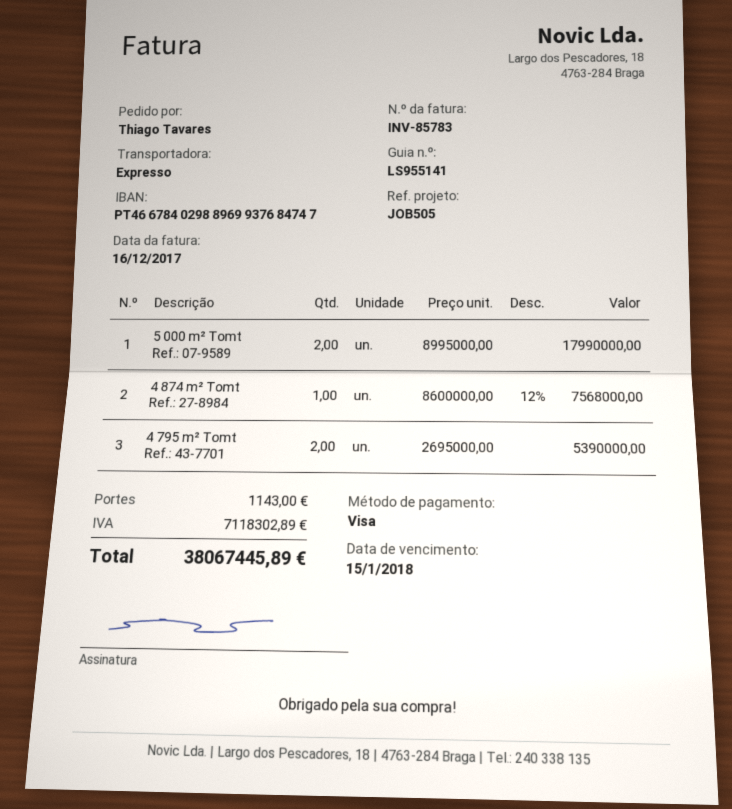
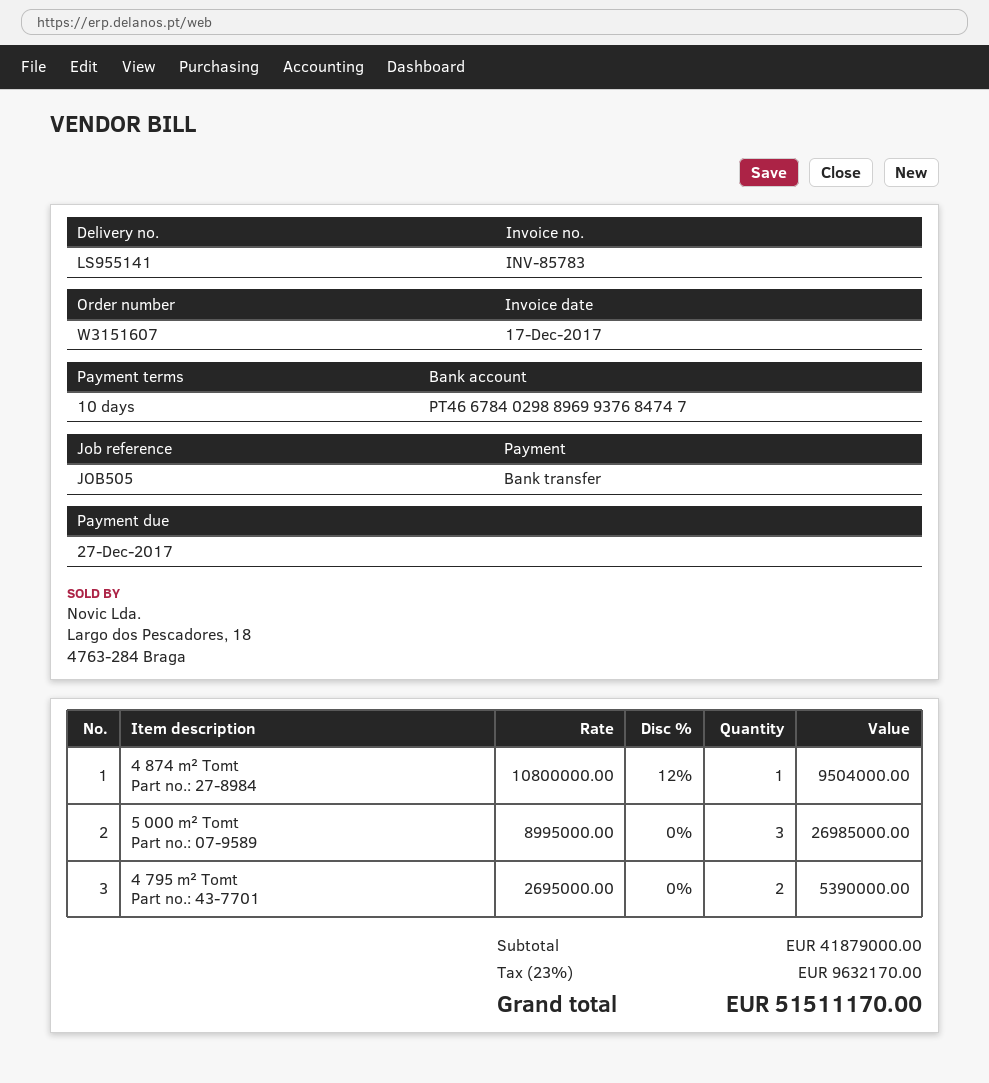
invoice date: 2017-12-16 -> 2017-12-17
due date: 2018-01-15 -> 2017-12-27
payment method: Visa -> bank transfer
5 000 m² Tomt: 2 x 8995000.00 = 17990000.00 -> 3 x 8995000.00 = 26985000.00
4 874 m² Tomt: 1 x 8600000.00 - 12% = 7568000.00 -> 1 x 10800000.00 - 12% = 9504000.00
shipping: 1143.00 -> none
tax: 7118302.89 -> 9632170.00
total: 38067445.89 -> 51511170.00

